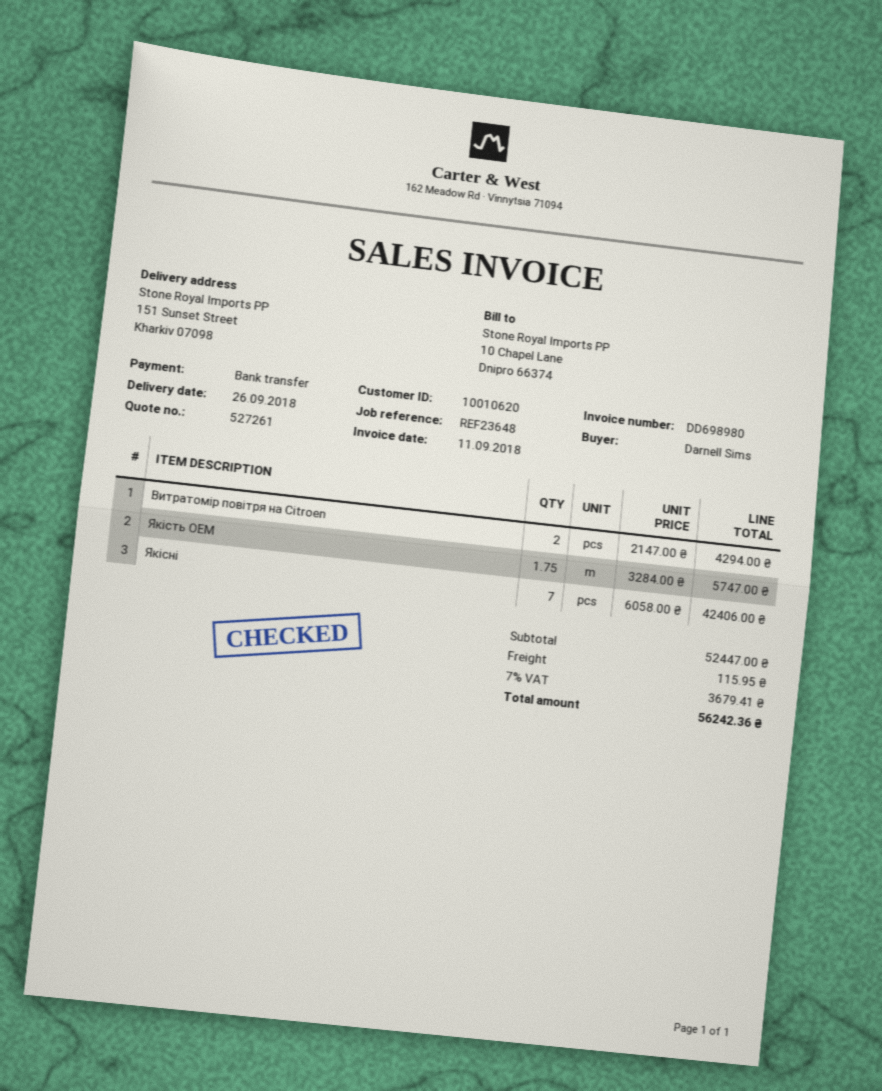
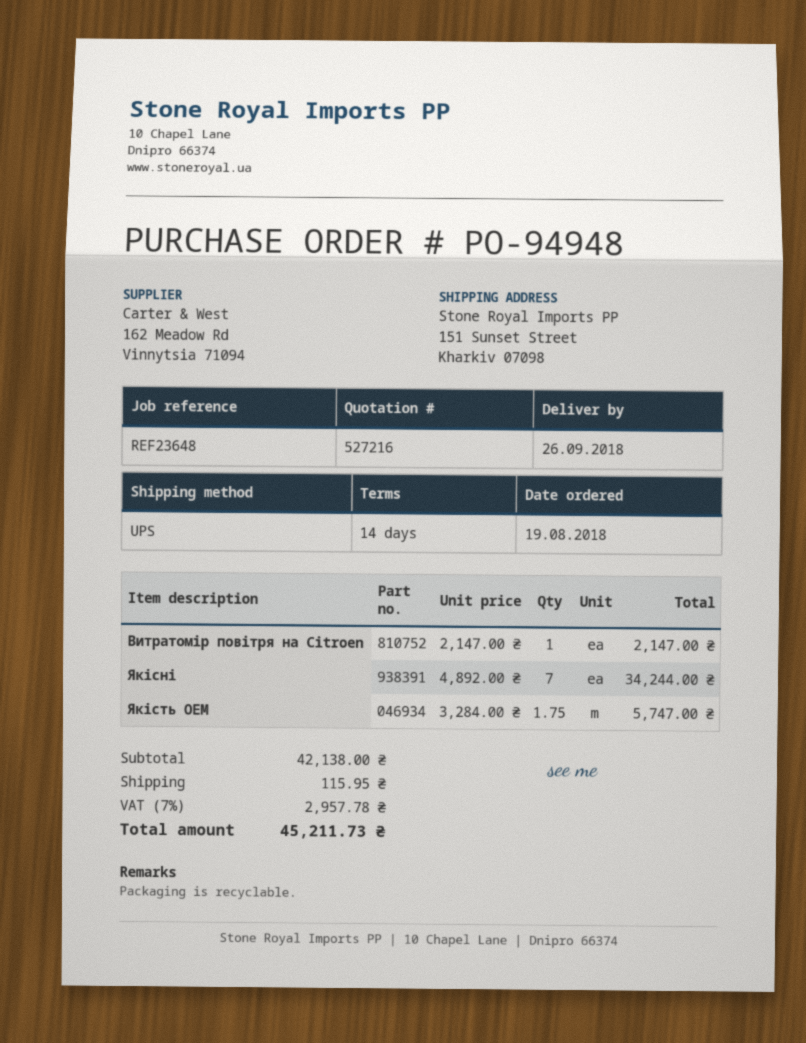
quote number: 527261 -> 527216
Витратомір повітря на Citroen: 2 x 2147.00 = 4294.00 -> 1 x 2147.00 = 2147.00
Якісні: 7 x 6058.00 = 42406.00 -> 7 x 4892.00 = 34244.00
subtotal: 52447.00 -> 42138.00
tax: 7% = 3679.41 -> 7% = 2957.78
total: 56242.36 -> 45211.73

